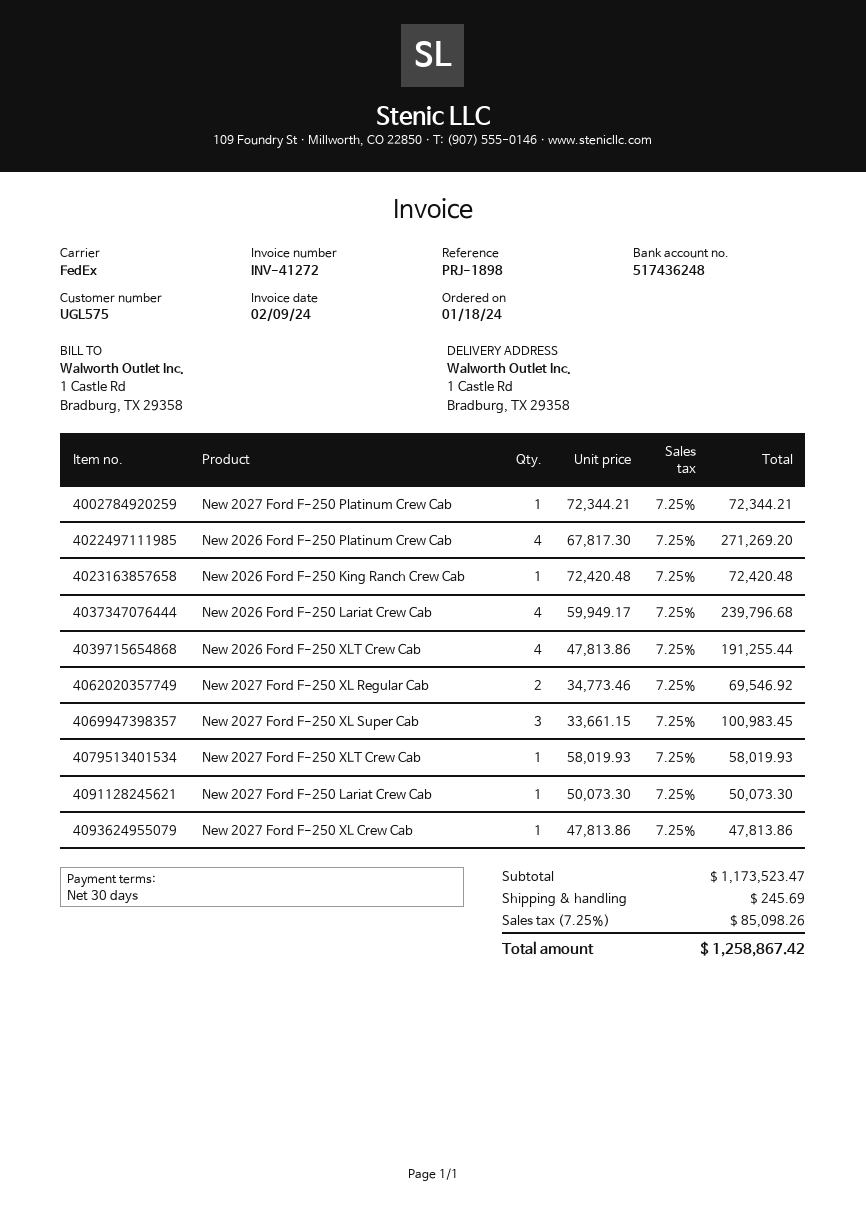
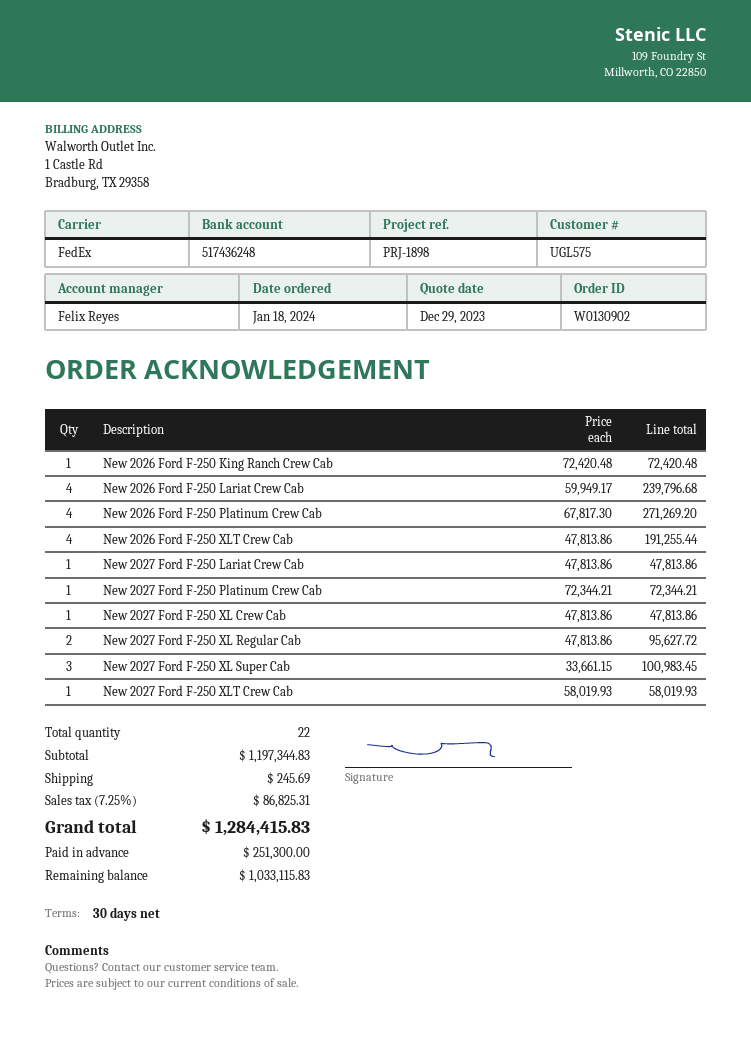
New 2027 Ford F-250 XL Regular Cab: 2 x 34773.46 = 69546.92 -> 2 x 47813.86 = 95627.72
New 2027 Ford F-250 Lariat Crew Cab: 1 x 50073.30 = 50073.30 -> 1 x 47813.86 = 47813.86
subtotal: 1173523.47 -> 1197344.83
tax: 7.25% = 85098.26 -> 7.25% = 86825.31
total: 1258867.42 -> 1284415.83

